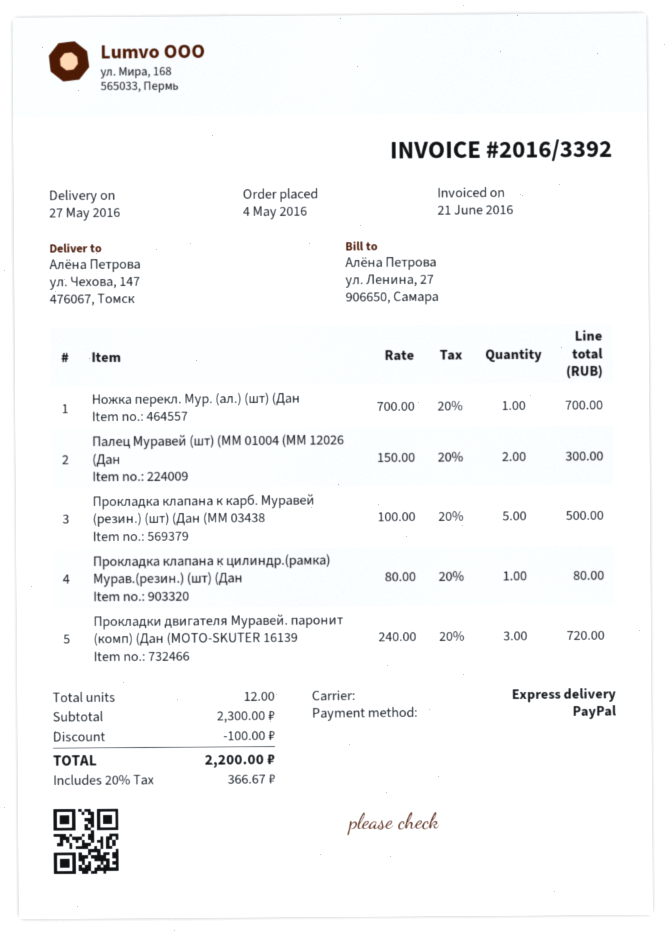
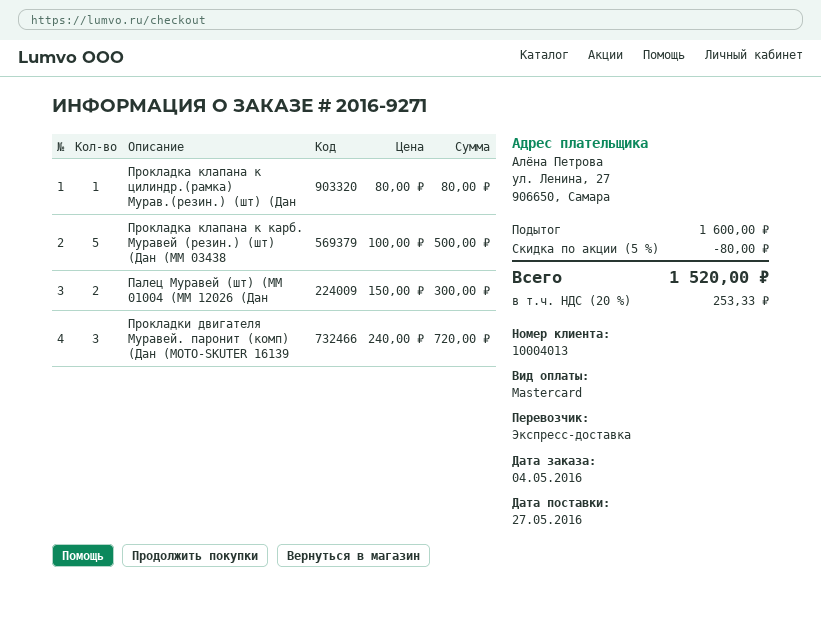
payment method: PayPal -> Mastercard
Ножка перекл. Мур. (ал.) (шт) (Дан: 1 x 700.00 = 700.00 -> none
subtotal: 2300.00 -> 1600.00
discount: 100.00 -> 80.00
tax: 20% = 366.67 -> 20% = 253.33
total: 2200.00 -> 1520.00

